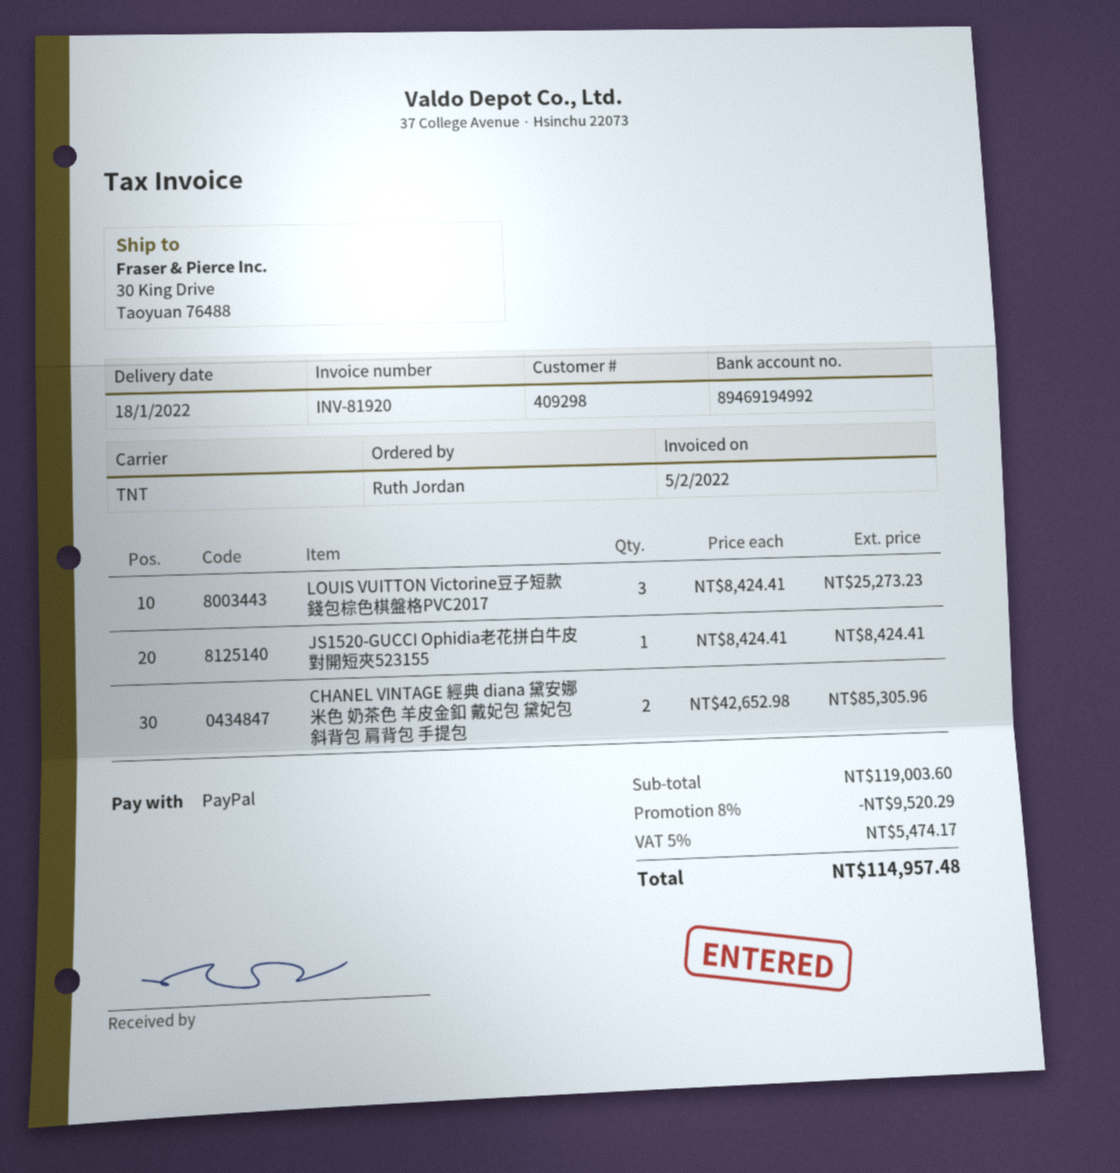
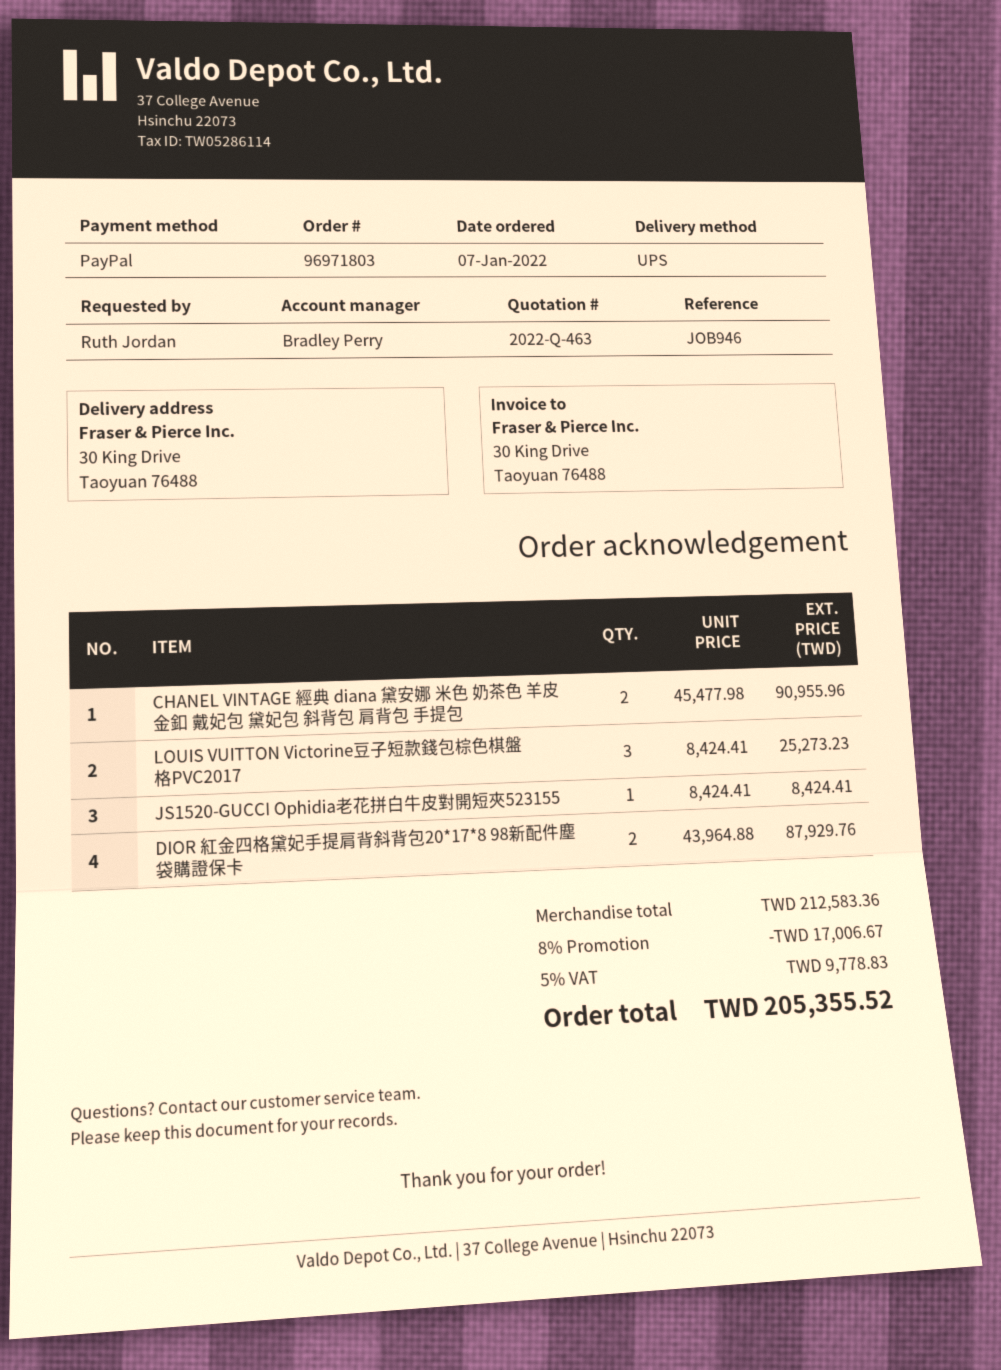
shipping method: TNT -> UPS
CHANEL VINTAGE 經典 diana 黛安娜 米色 奶茶色 羊皮金釦 戴妃包 黛妃包 斜背包 肩背包 手提包: 2 x 42652.98 = 85305.96 -> 2 x 45477.98 = 90955.96
DIOR 紅金四格黛妃手提肩背斜背包20*17*8 98新配件塵袋購證保卡: none -> 2 x 43964.88 = 87929.76
subtotal: 119003.60 -> 212583.36
discount: 8% = 9520.29 -> 8% = 17006.67
tax: 5% = 5474.17 -> 5% = 9778.83
total: 114957.48 -> 205355.52

